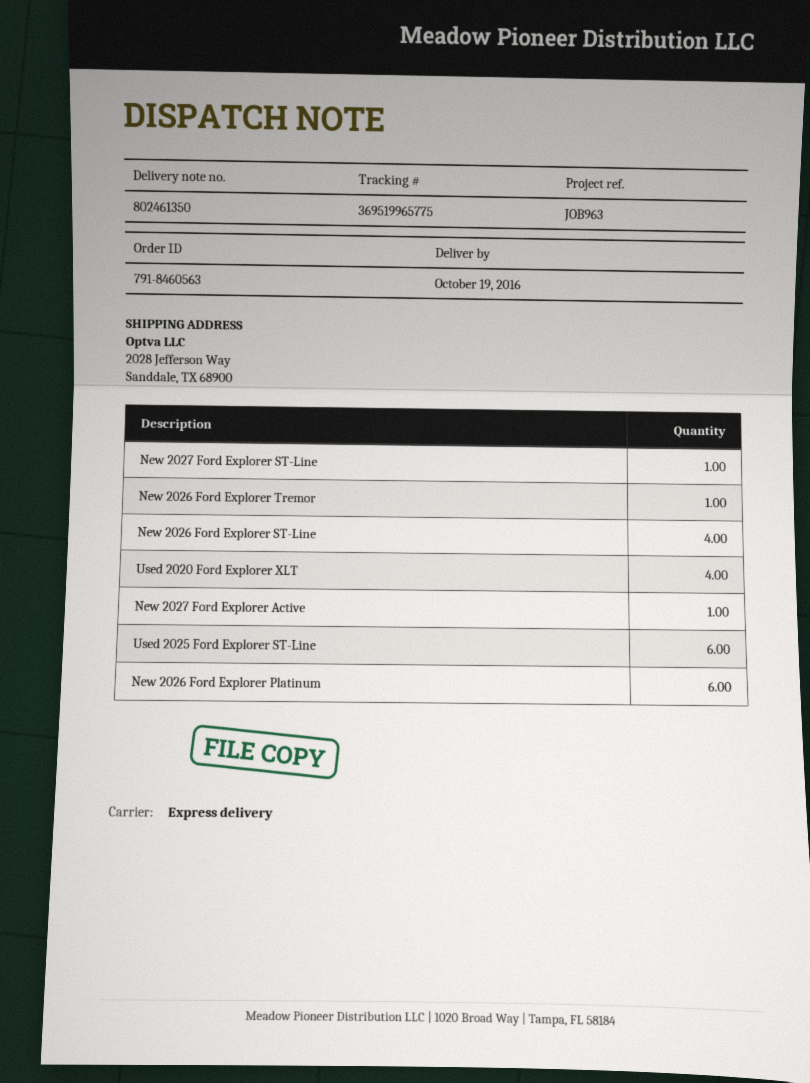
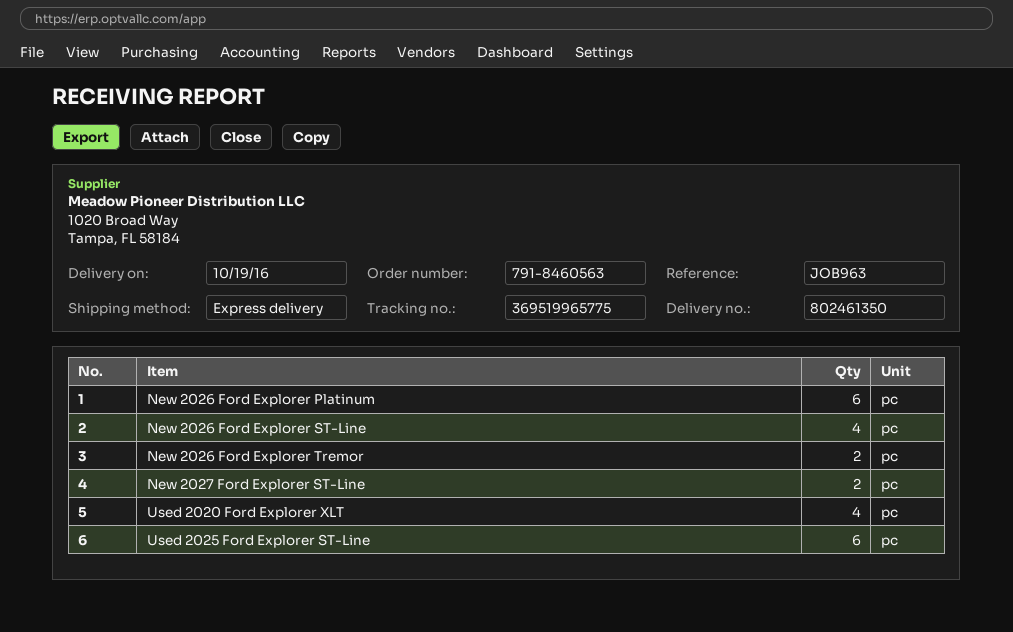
New 2027 Ford Explorer ST-Line: 1 -> 2
New 2026 Ford Explorer Tremor: 1 -> 2
New 2027 Ford Explorer Active: 1 -> none

